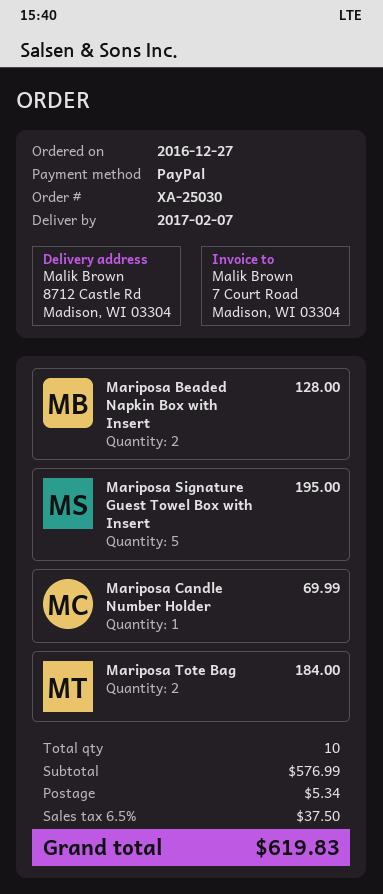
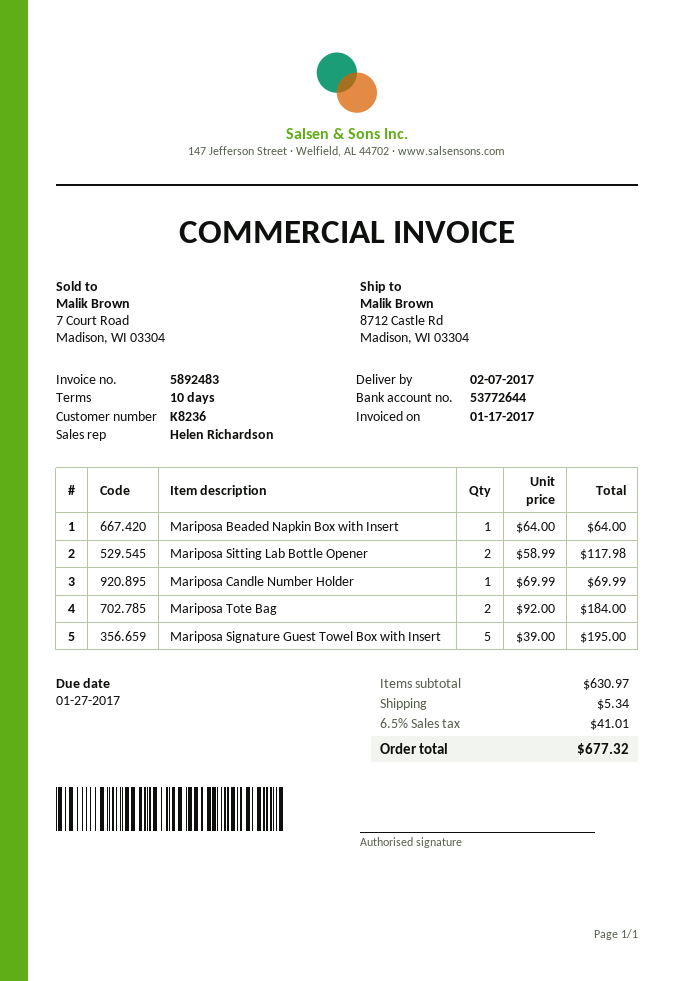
Mariposa Beaded Napkin Box with Insert: 2 for 128.00 -> 1 for 64.00
Mariposa Sitting Lab Bottle Opener: none -> 2 for 117.98
subtotal: 576.99 -> 630.97
tax: 6.5% = 37.50 -> 6.5% = 41.01
total: 619.83 -> 677.32

